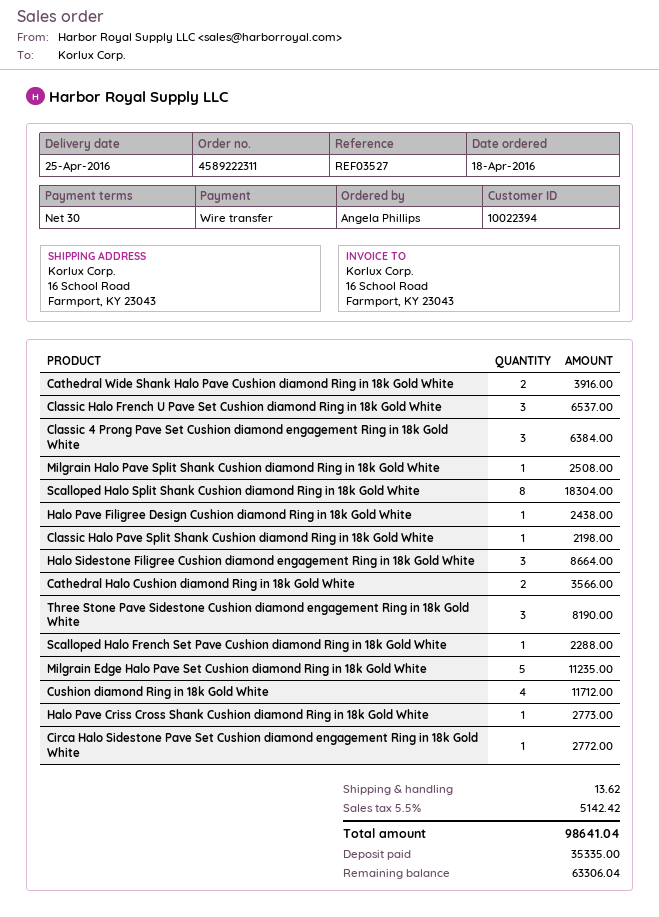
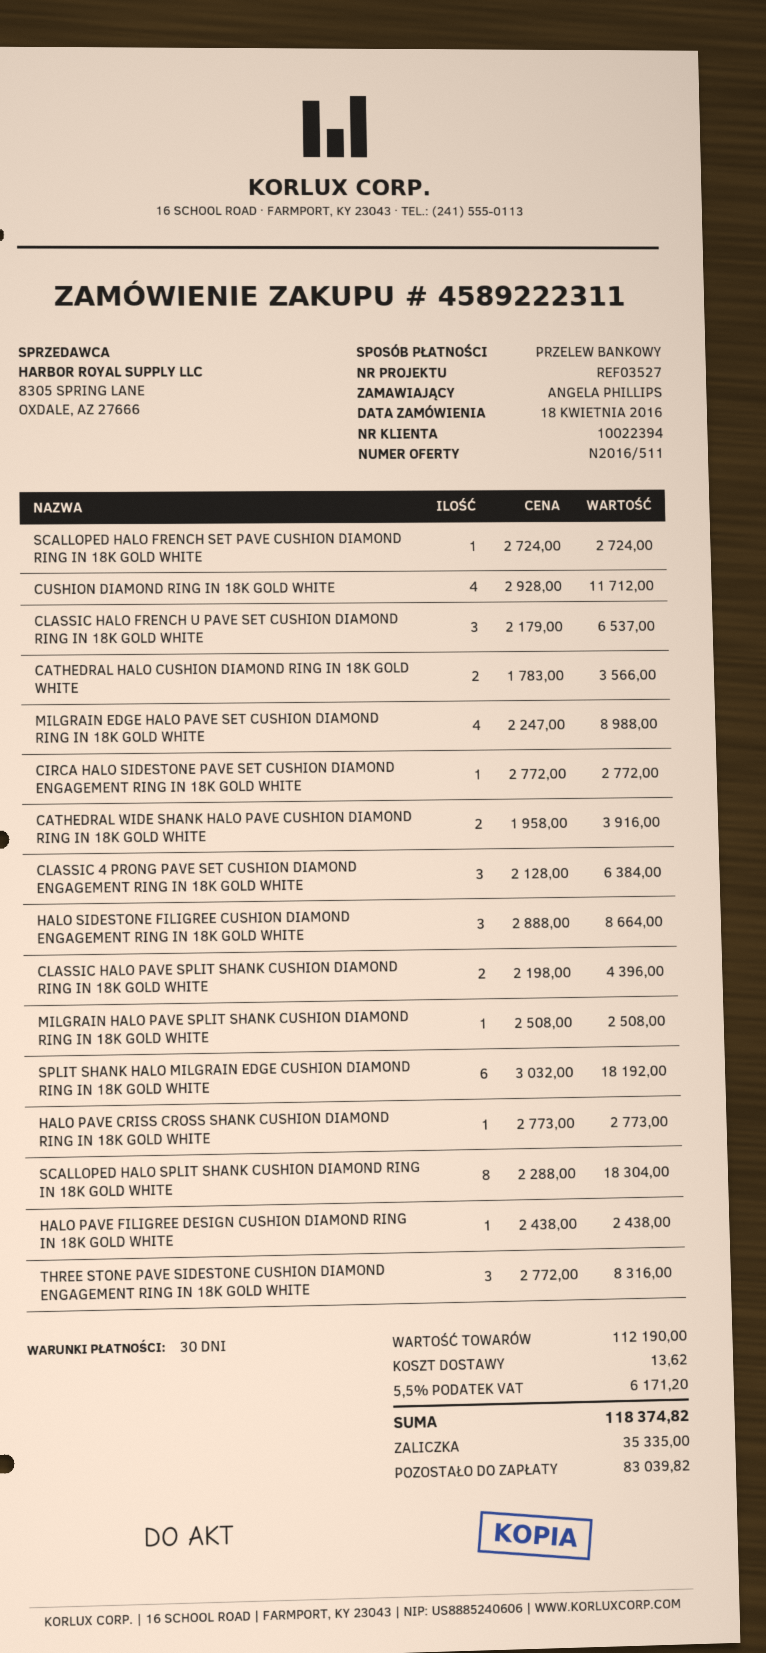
Classic Halo Pave Split Shank Cushion diamond Ring in 18k Gold White: 1 for 2198.00 -> 2 for 4396.00
Three Stone Pave Sidestone Cushion diamond engagement Ring in 18k Gold White: 3 for 8190.00 -> 3 for 8316.00
Scalloped Halo French Set Pave Cushion diamond Ring in 18k Gold White: 1 for 2288.00 -> 1 for 2724.00
Milgrain Edge Halo Pave Set Cushion diamond Ring in 18k Gold White: 5 for 11235.00 -> 4 for 8988.00
SPLIT SHANK HALO MILGRAIN EDGE CUSHION DIAMOND RING IN 18K GOLD WHITE: none -> 6 for 18192.00
tax: 5.5% = 5142.42 -> 5.5% = 6171.20
total: 98641.04 -> 118374.82
balance: 63306.04 -> 83039.82

